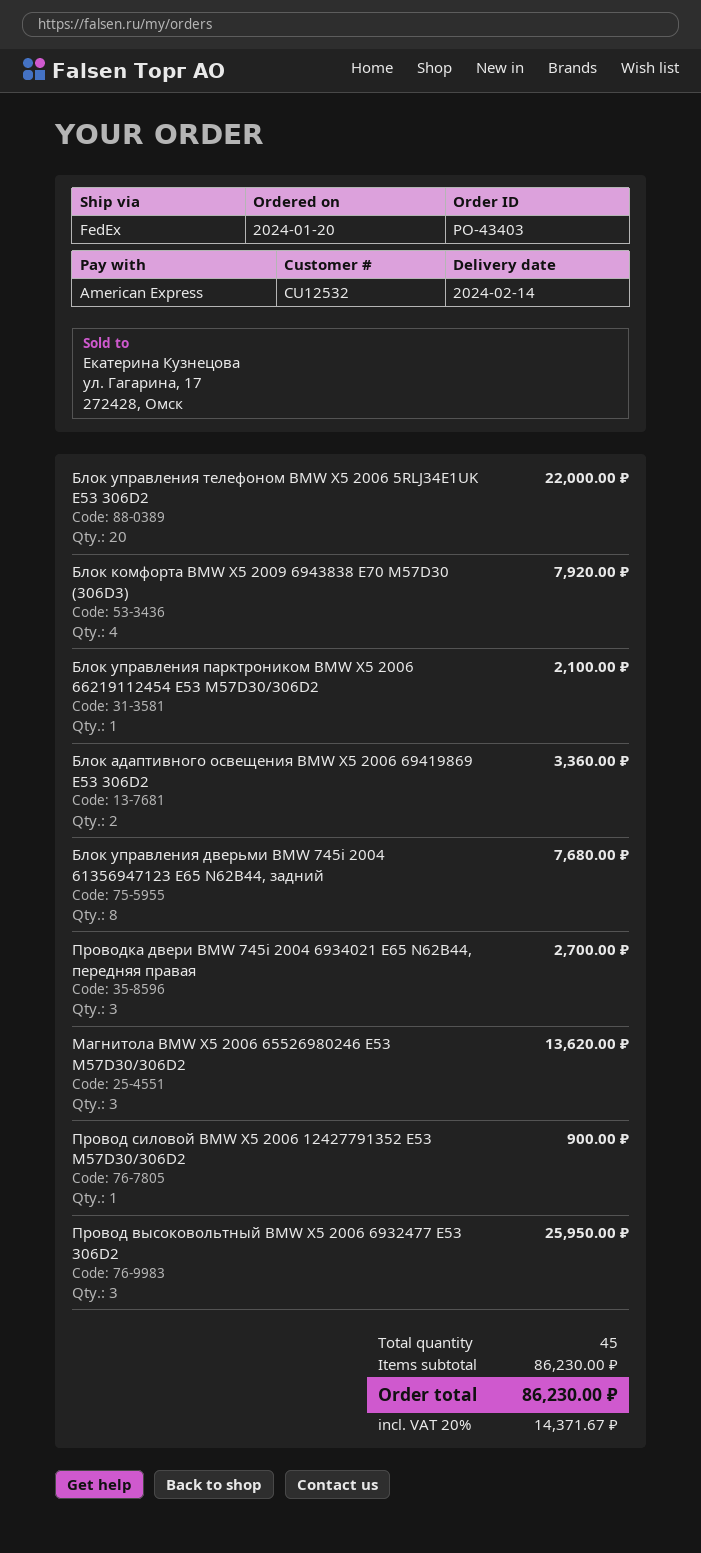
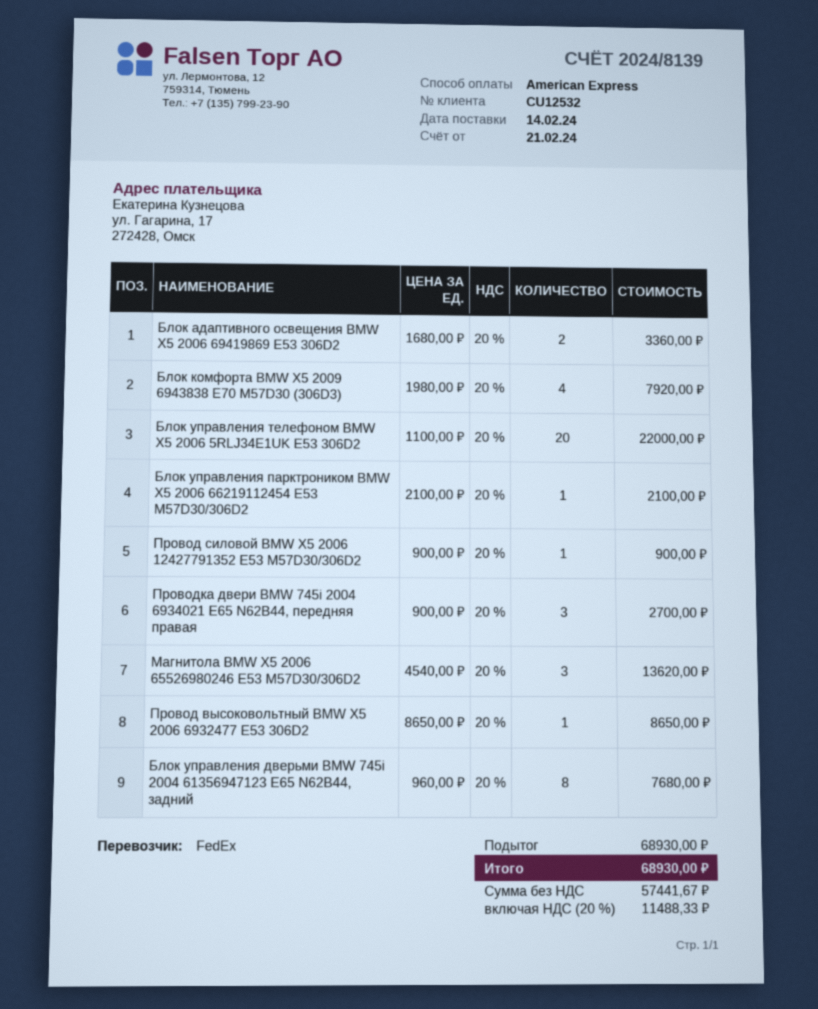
Провод высоковольтный BMW X5 2006 6932477 E53 306D2: 3 for 25950.00 -> 1 for 8650.00
subtotal: 86230.00 -> 68930.00
tax: 20% = 14371.67 -> 20% = 11488.33
total: 86230.00 -> 68930.00

